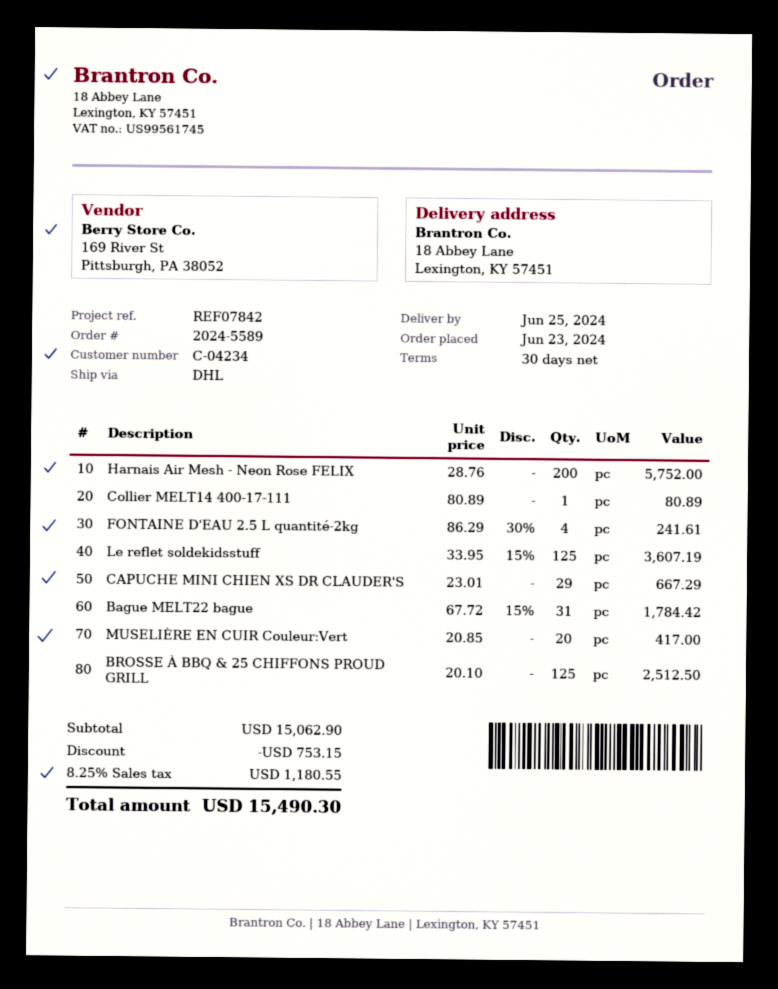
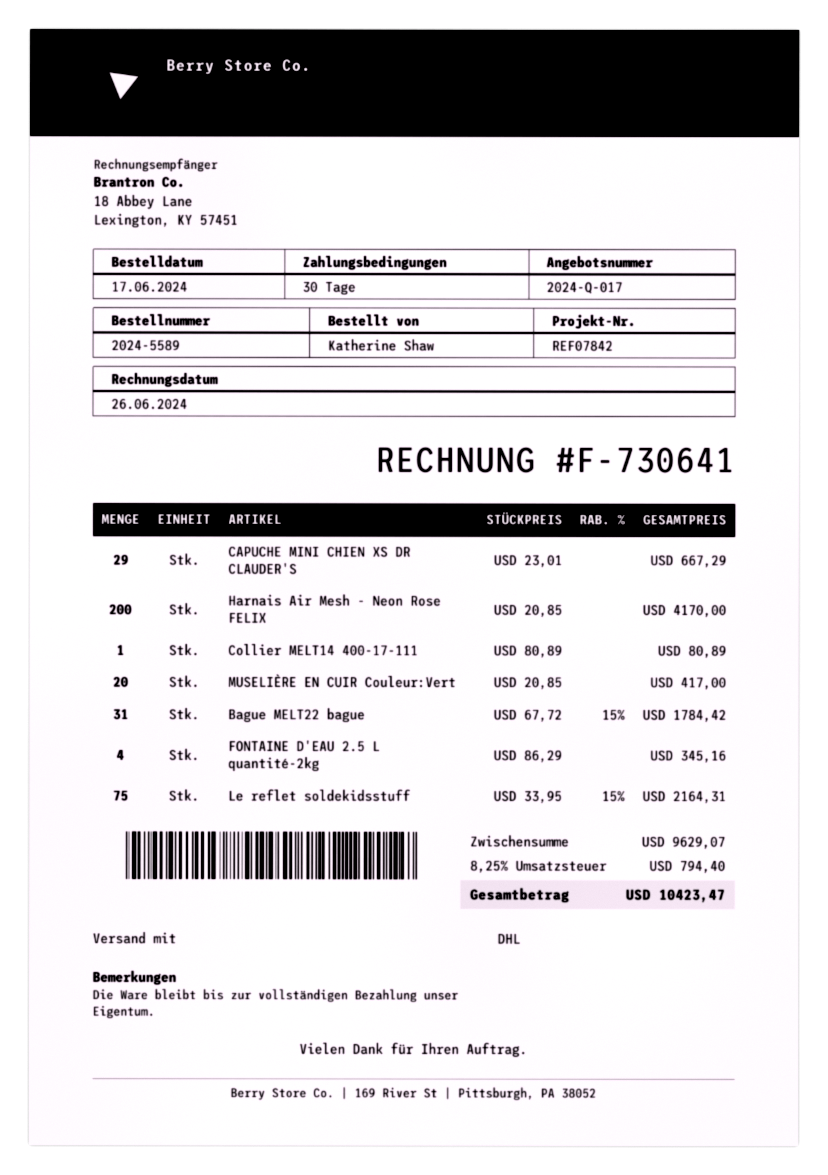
order date: 2024-06-23 -> 2024-06-17
Harnais Air Mesh - Neon Rose FELIX: 200 x 28.76 = 5752.00 -> 200 x 20.85 = 4170.00
FONTAINE D'EAU 2.5 L quantité-2kg: 4 x 86.29 - 30% = 241.61 -> 4 x 86.29 = 345.16
Le reflet soldekidsstuff: 125 x 33.95 - 15% = 3607.19 -> 75 x 33.95 - 15% = 2164.31
BROSSE À BBQ & 25 CHIFFONS PROUD GRILL: 125 x 20.10 = 2512.50 -> none
subtotal: 15062.90 -> 9629.07
discount: 753.15 -> none
tax: 8.25% = 1180.55 -> 8.25% = 794.40
total: 15490.30 -> 10423.47

